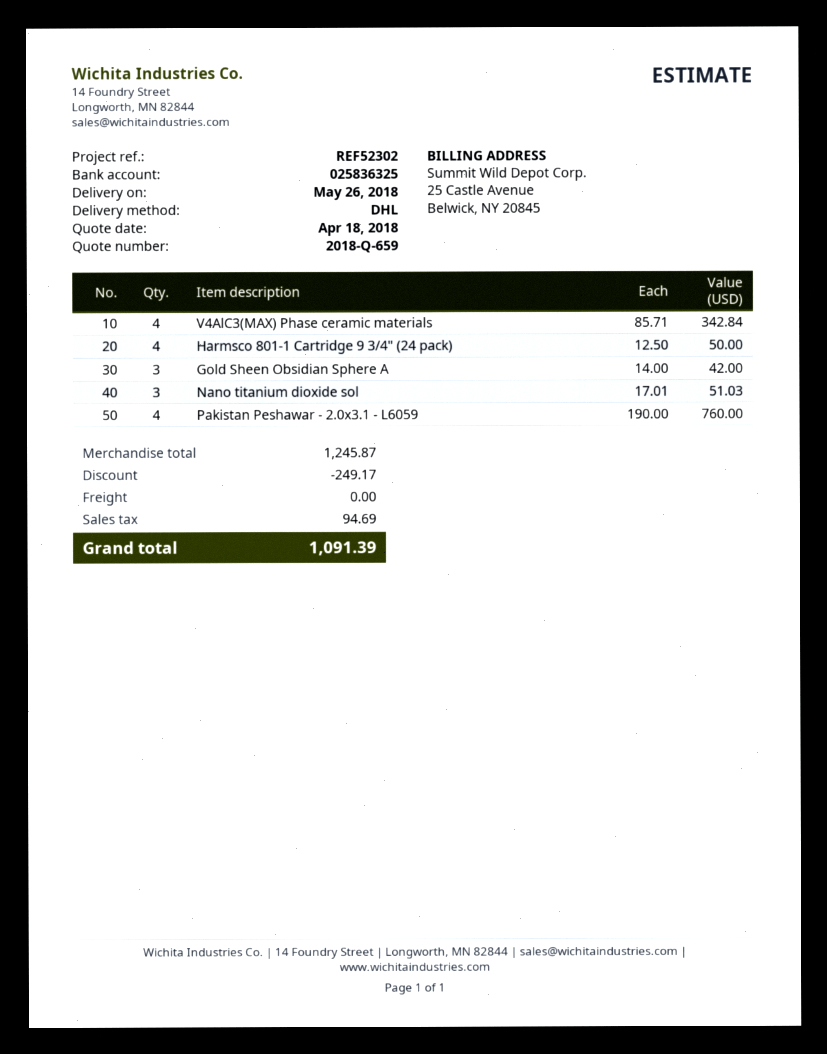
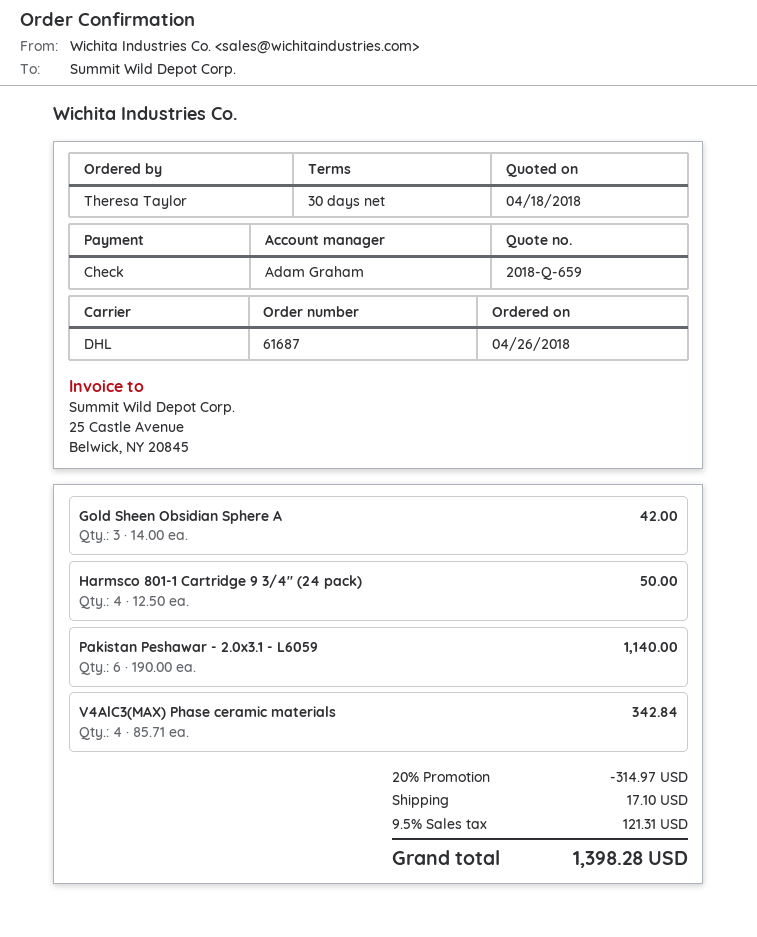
Nano titanium dioxide sol: 3 x 17.01 = 51.03 -> none
Pakistan Peshawar - 2.0x3.1 - L6059: 4 x 190.00 = 760.00 -> 6 x 190.00 = 1140.00
discount: 249.17 -> 314.97
shipping: 0.00 -> 17.10
tax: 94.69 -> 121.31
total: 1091.39 -> 1398.28

